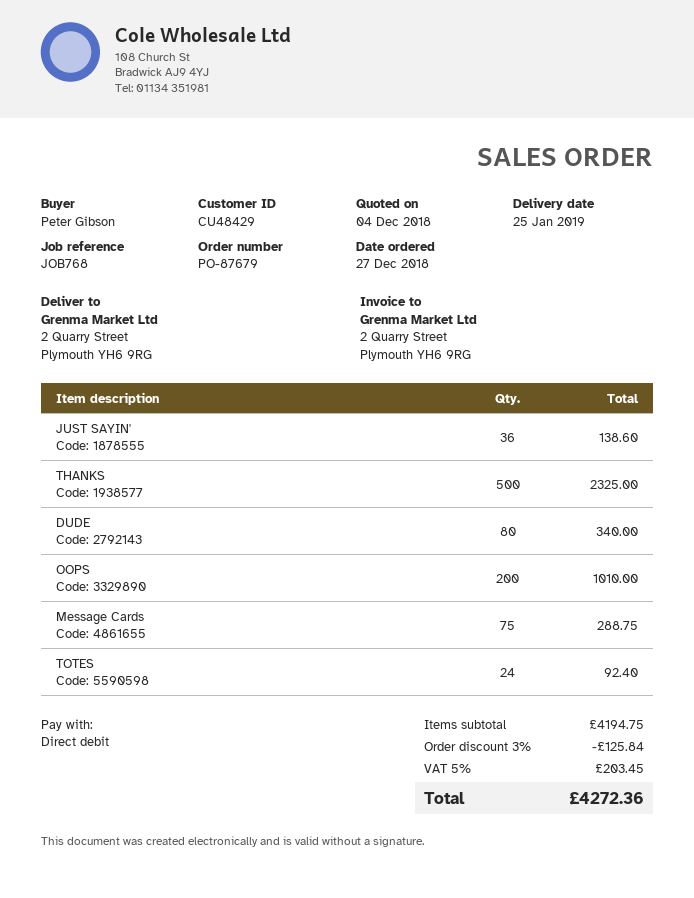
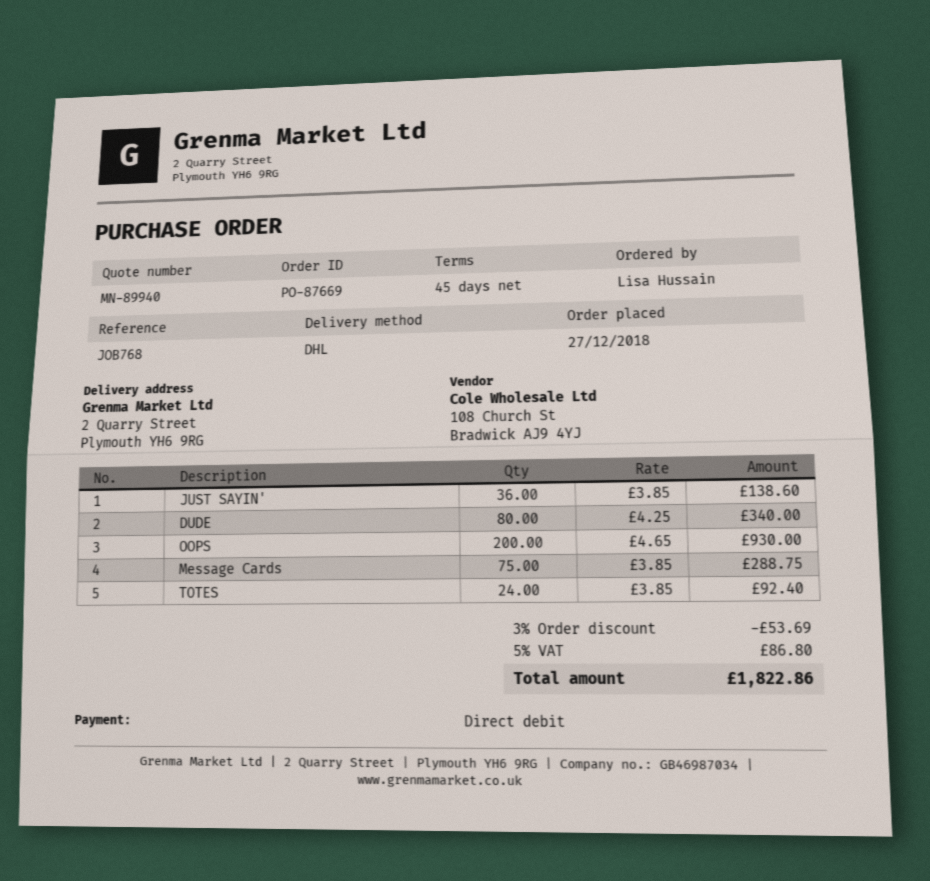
order number: PO-87679 -> PO-87669
ordered by: Peter Gibson -> Lisa Hussain
THANKS: 500 for 2325.00 -> none
OOPS: 200 for 1010.00 -> 200 for 930.00
discount: 3% = 125.84 -> 3% = 53.69
tax: 5% = 203.45 -> 5% = 86.80
total: 4272.36 -> 1822.86

